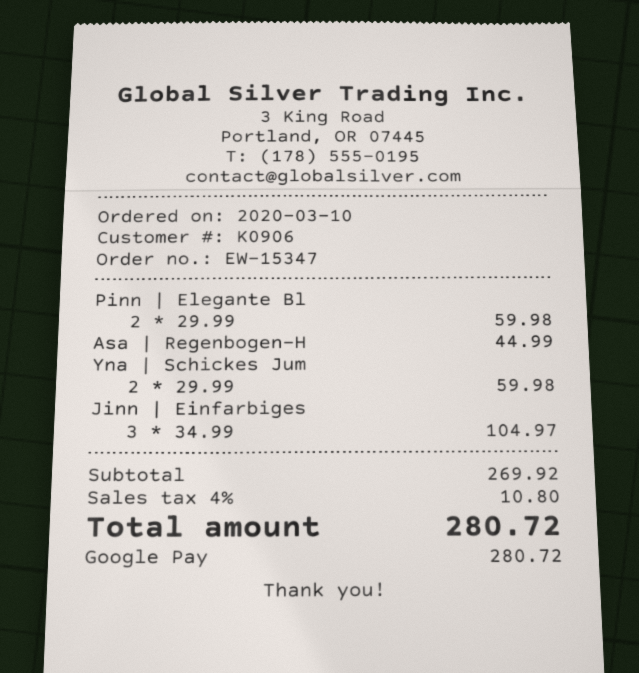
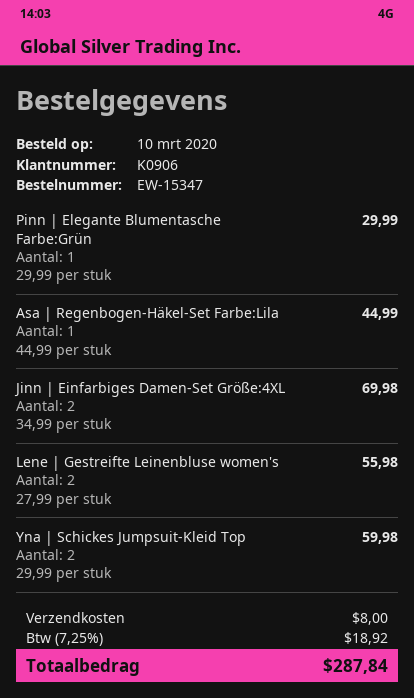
Pinn | Elegante Bl: 2 x 29.99 = 59.98 -> 1 x 29.99 = 29.99
Jinn | Einfarbiges: 3 x 34.99 = 104.97 -> 2 x 34.99 = 69.98
Lene | Gestreifte Leinenbluse women's: none -> 2 x 27.99 = 55.98
shipping: none -> 8.00
tax: 4% = 10.80 -> 7.25% = 18.92
total: 280.72 -> 287.84

